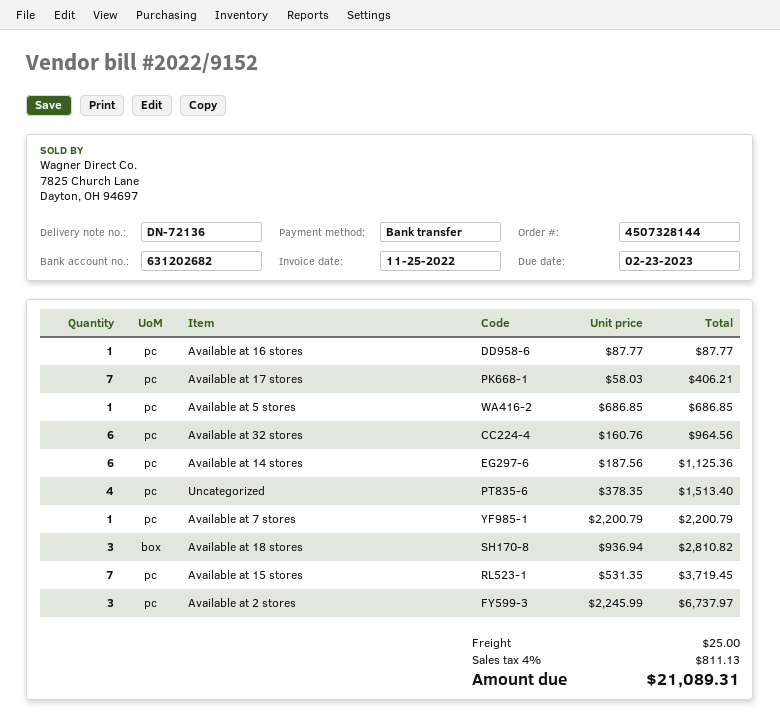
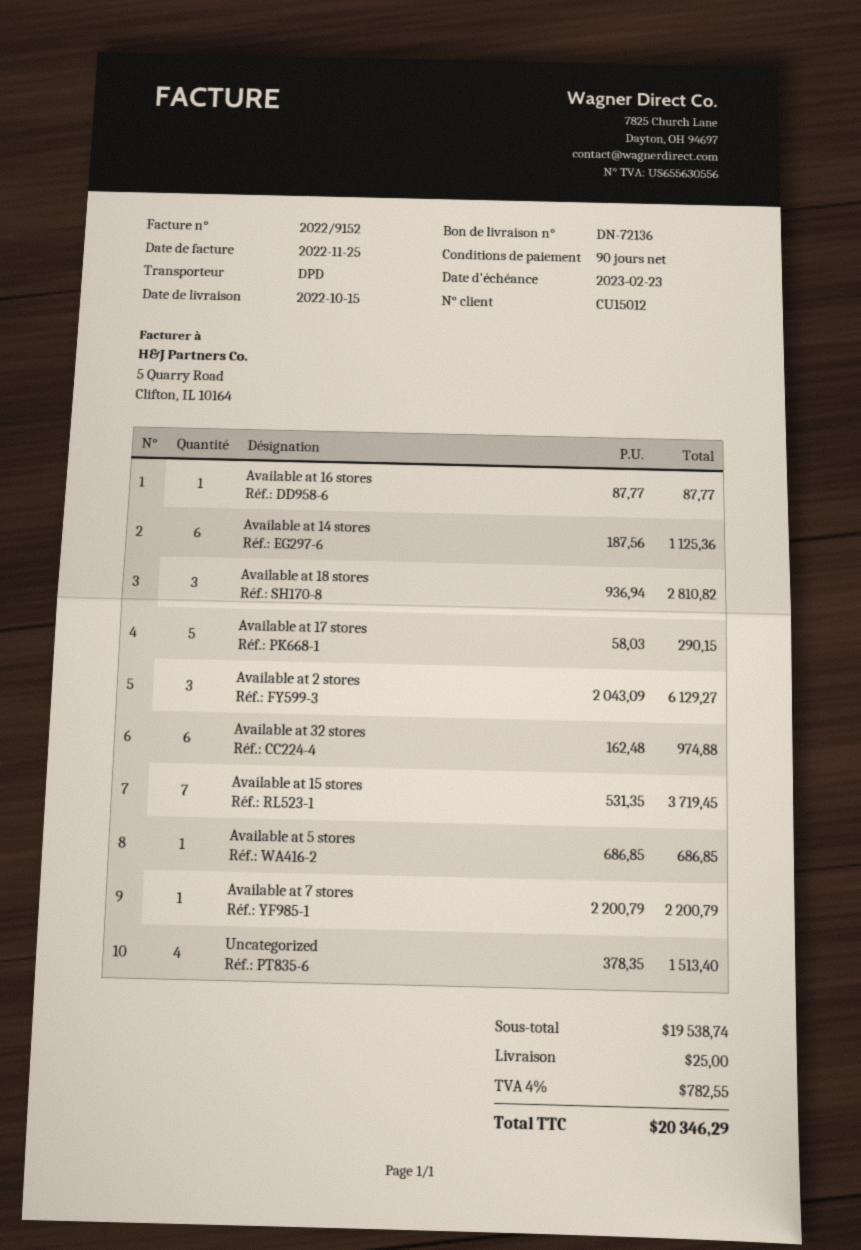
Available at 17 stores: 7 x 58.03 = 406.21 -> 5 x 58.03 = 290.15
Available at 32 stores: 6 x 160.76 = 964.56 -> 6 x 162.48 = 974.88
Available at 2 stores: 3 x 2245.99 = 6737.97 -> 3 x 2043.09 = 6129.27
tax: 4% = 811.13 -> 4% = 782.55
total: 21089.31 -> 20346.29

